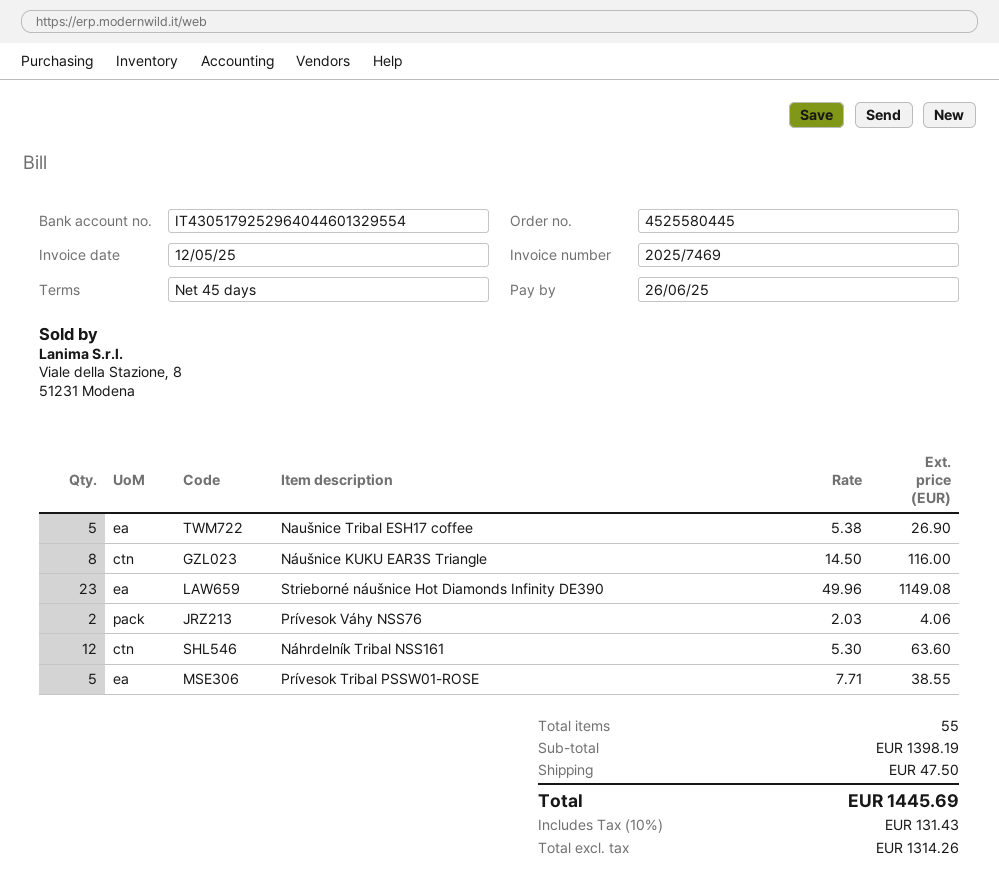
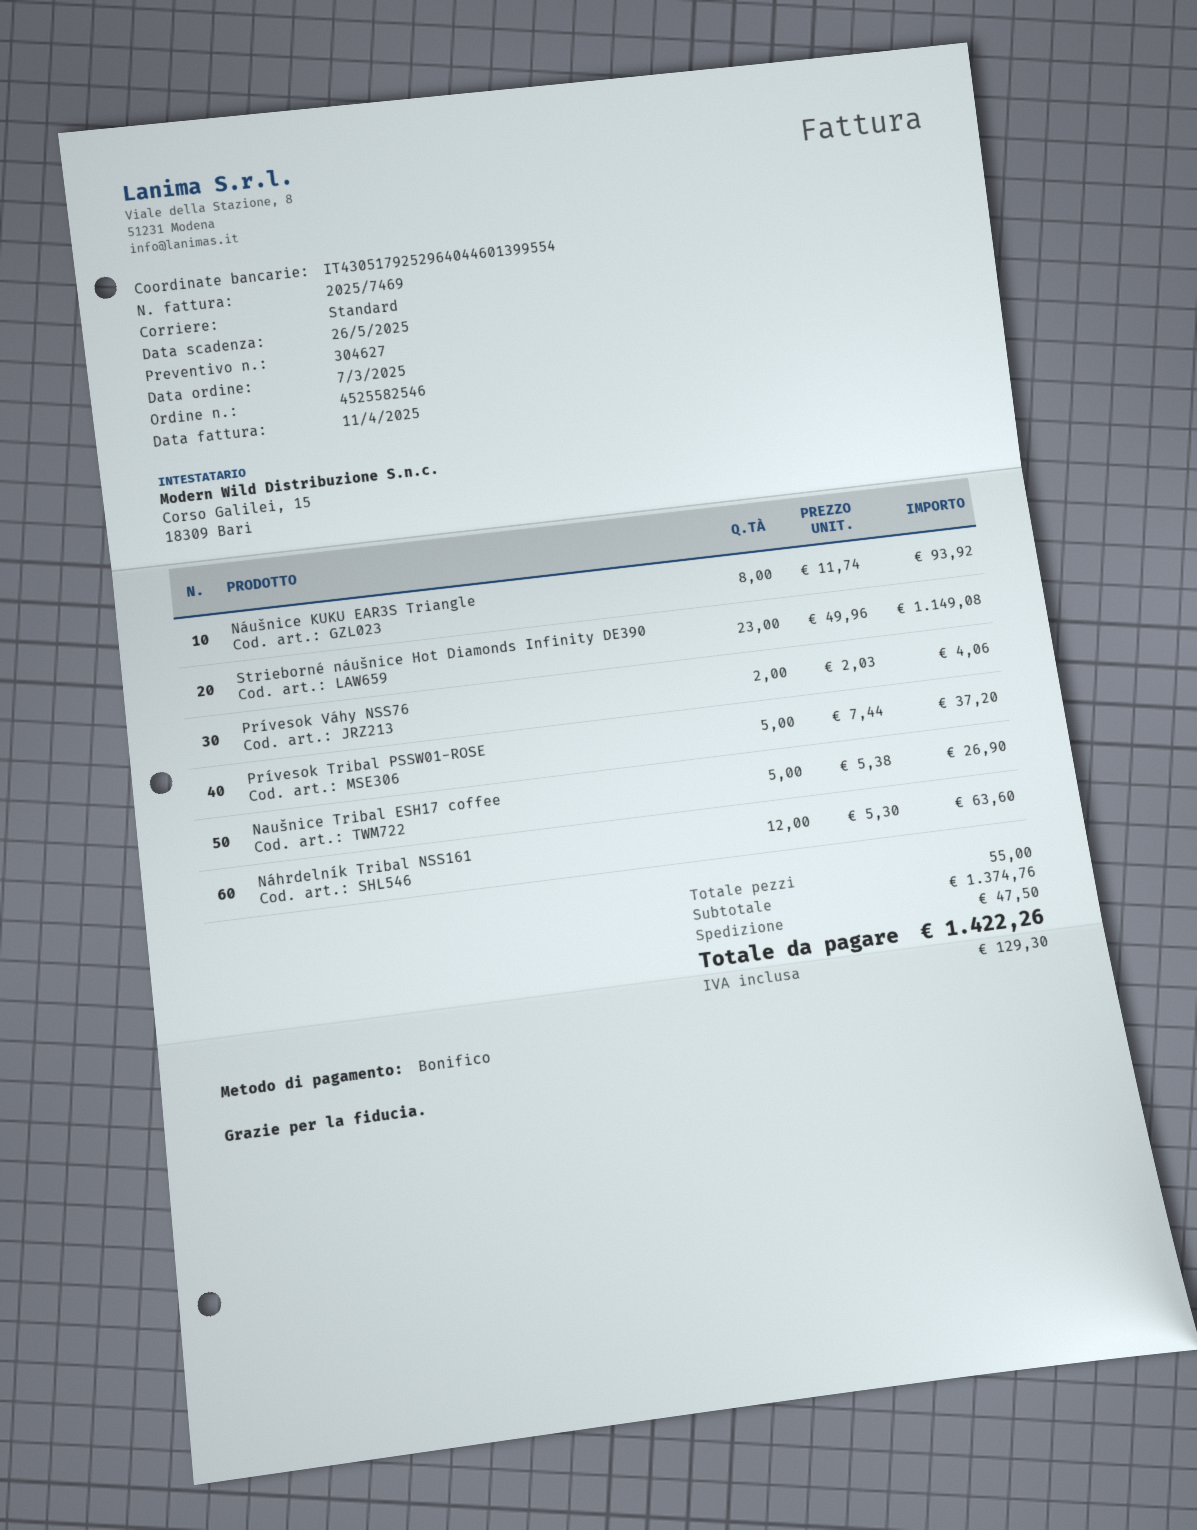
order number: 4525580445 -> 4525582546
invoice date: 2025-05-12 -> 2025-04-11
due date: 2025-06-26 -> 2025-05-26
bank account: IT4305179252964044601329554 -> IT4305179252964044601399554
Náušnice KUKU EAR3S Triangle: 8 x 14.50 = 116.00 -> 8 x 11.74 = 93.92
Prívesok Tribal PSSW01-ROSE: 5 x 7.71 = 38.55 -> 5 x 7.44 = 37.20
subtotal: 1398.19 -> 1374.76
tax: 131.43 -> 129.30
total: 1445.69 -> 1422.26

